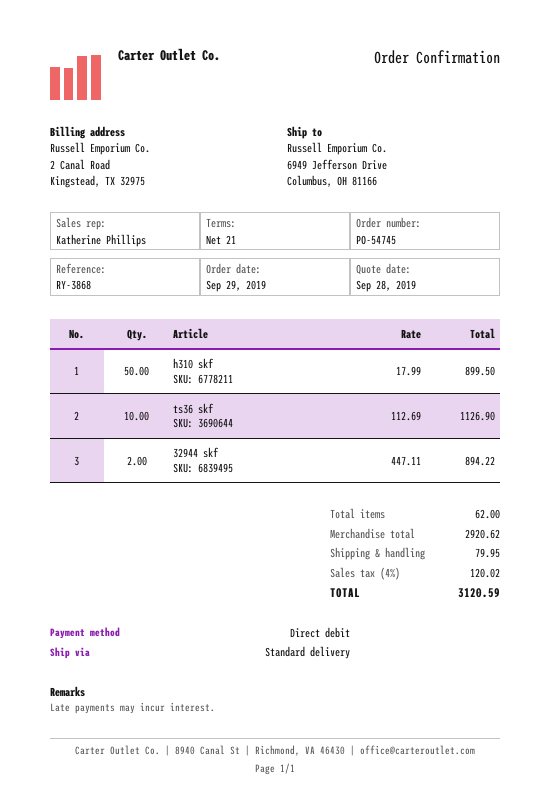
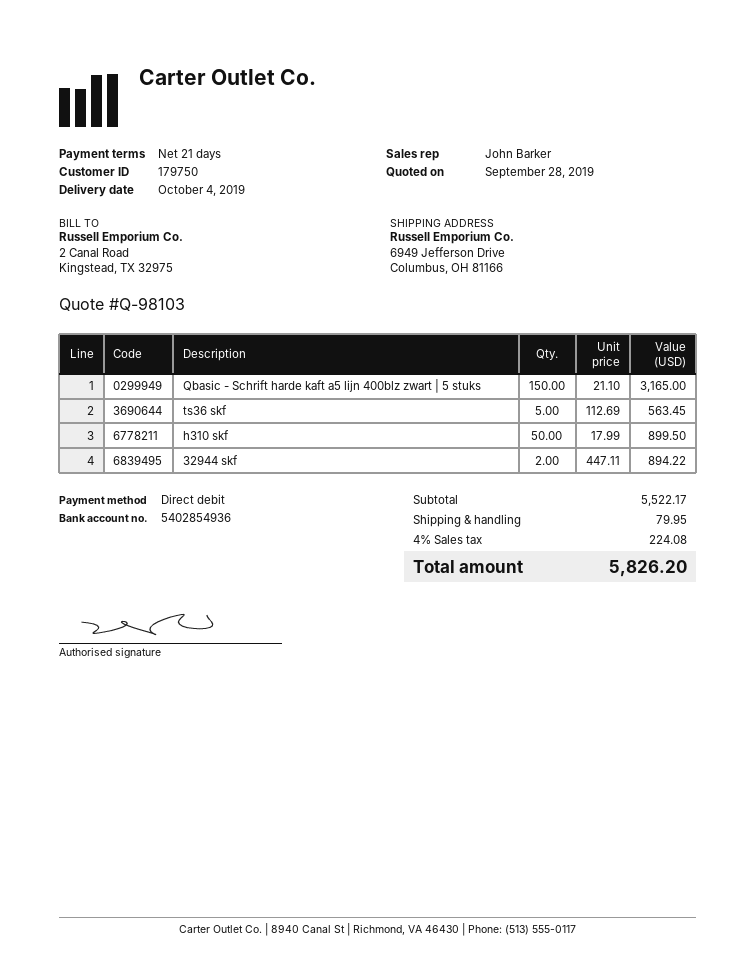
sales rep: Katherine Phillips -> John Barker
ts36 skf: 10 x 112.69 = 1126.90 -> 5 x 112.69 = 563.45
Qbasic - Schrift harde kaft a5 lijn 400blz zwart | 5 stuks: none -> 150 x 21.10 = 3165.00
subtotal: 2920.62 -> 5522.17
tax: 4% = 120.02 -> 4% = 224.08
total: 3120.59 -> 5826.20

